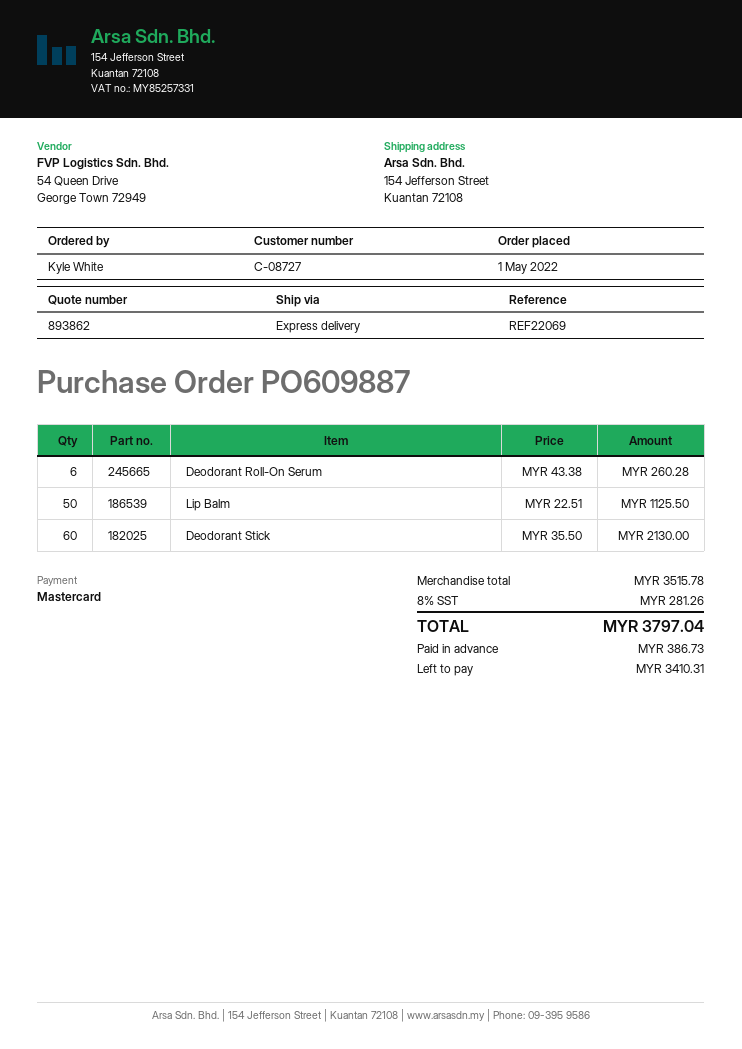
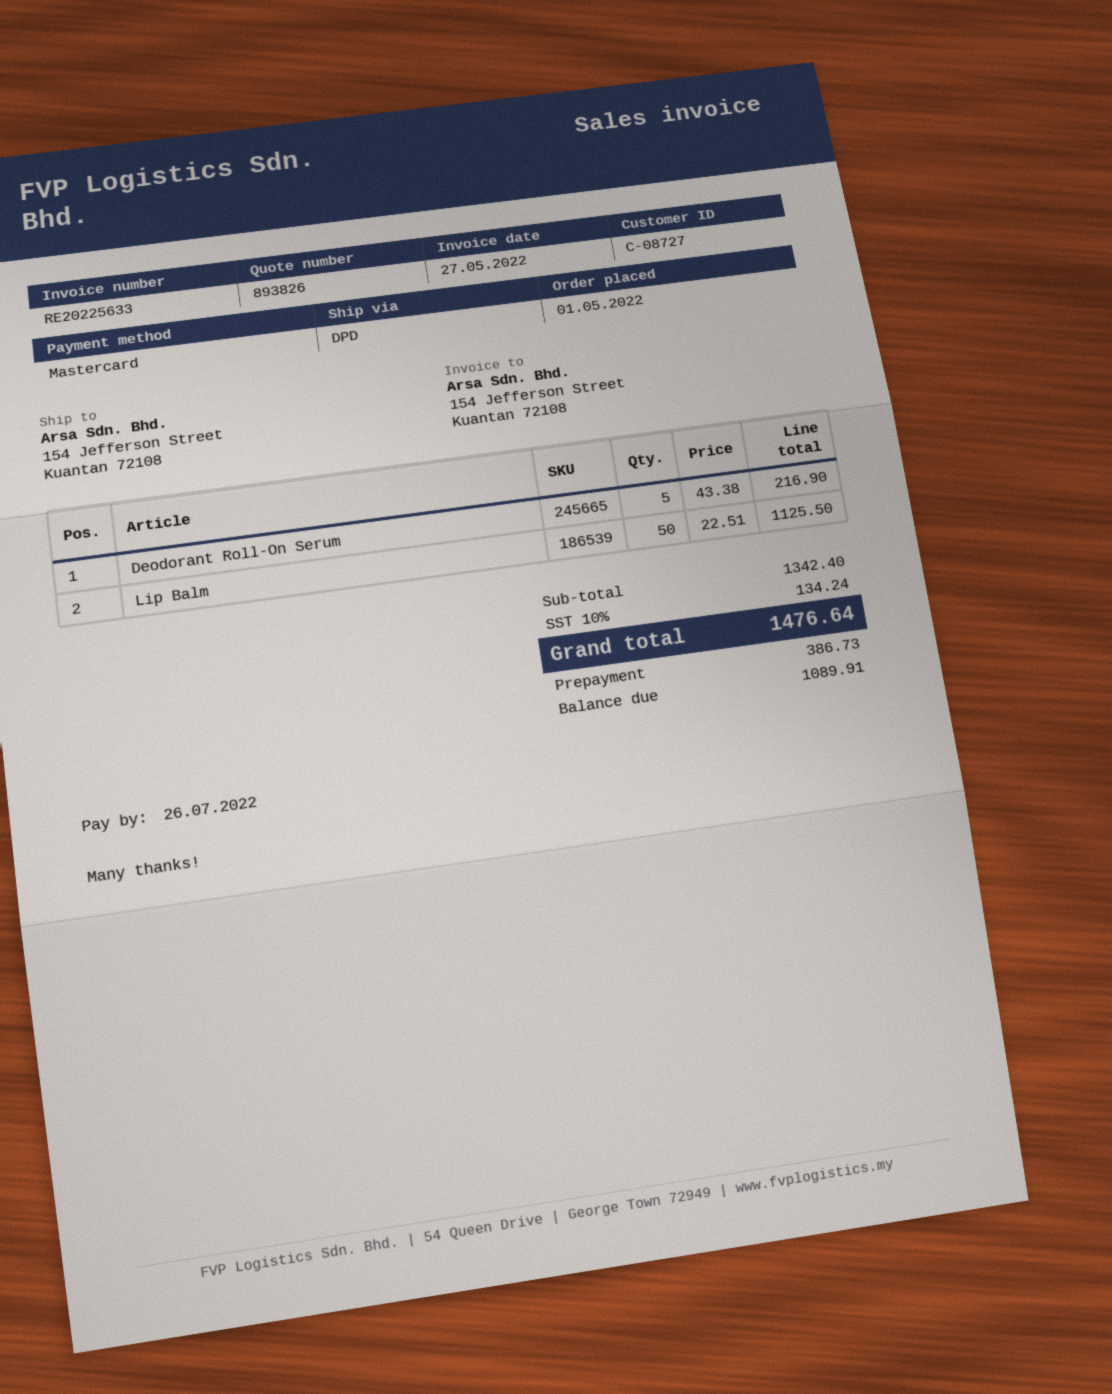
quote number: 893862 -> 893826
shipping method: express -> DPD
Deodorant Roll-On Serum: 6 x 43.38 = 260.28 -> 5 x 43.38 = 216.90
Deodorant Stick: 60 x 35.50 = 2130.00 -> none
subtotal: 3515.78 -> 1342.40
tax: 8% = 281.26 -> 10% = 134.24
total: 3797.04 -> 1476.64
balance: 3410.31 -> 1089.91

